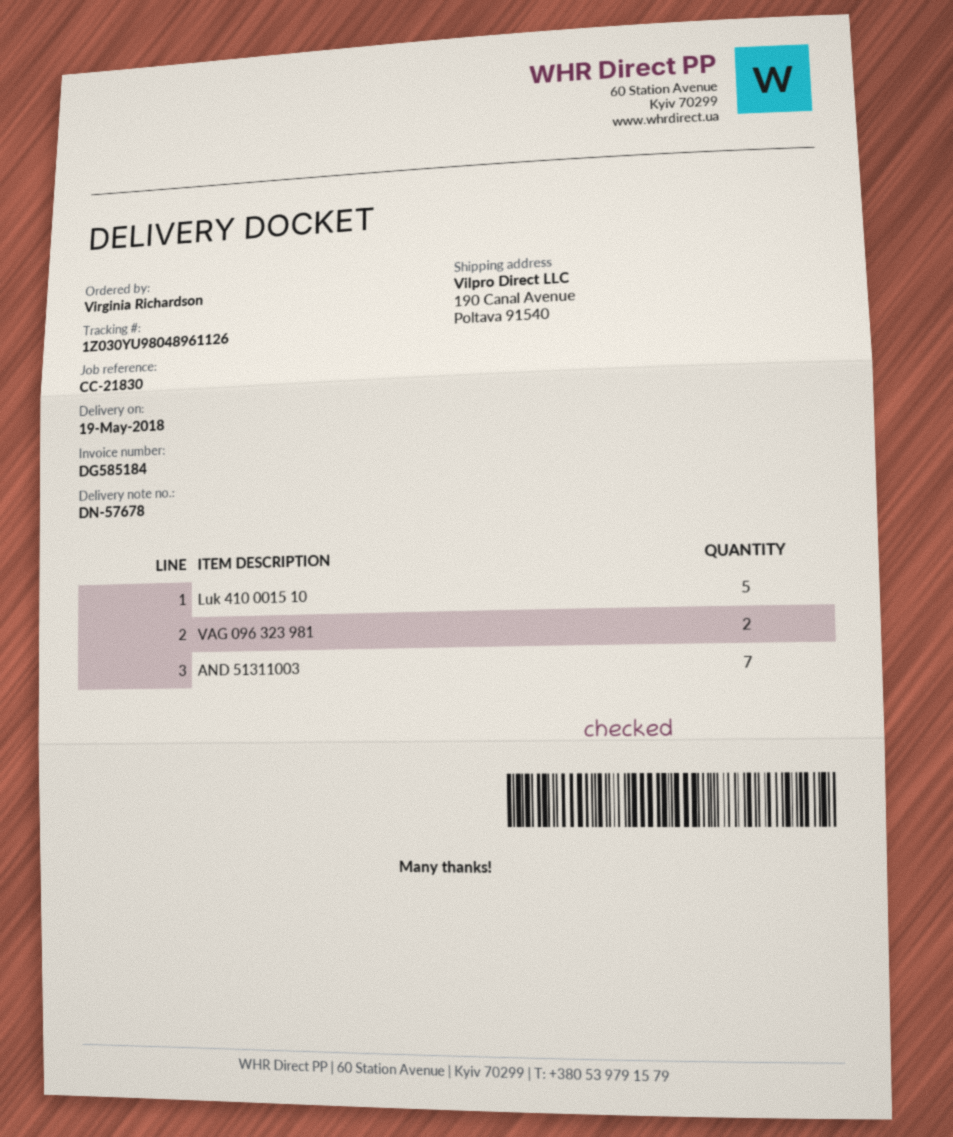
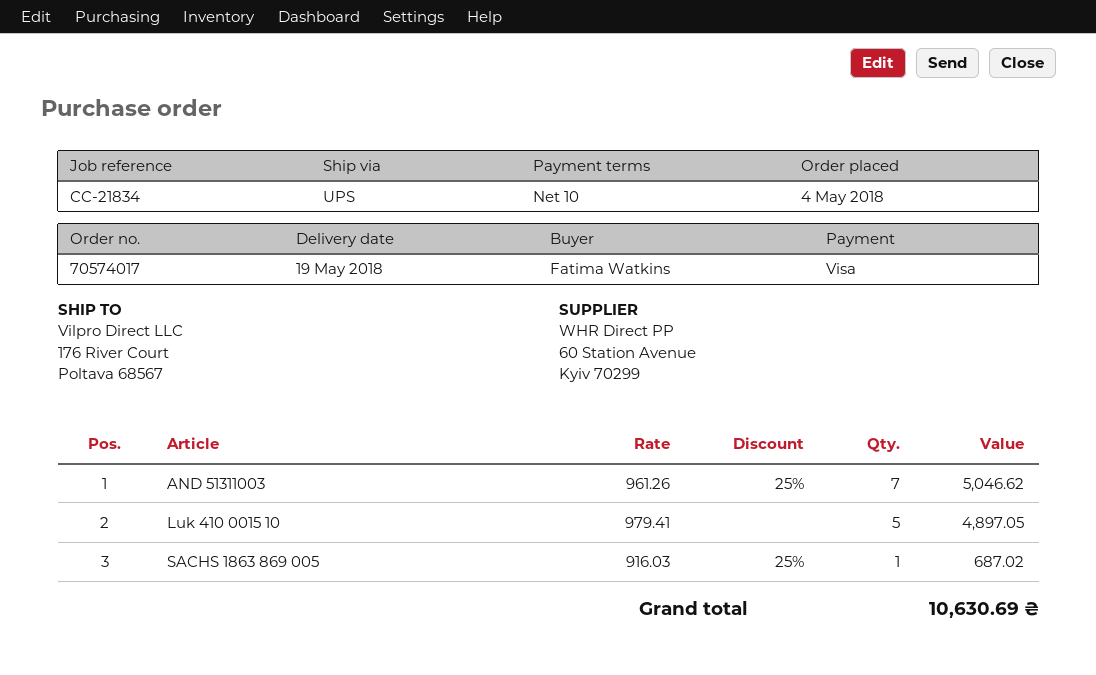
reference: CC-21830 -> CC-21834
ordered by: Virginia Richardson -> Fatima Watkins
ship to: 190 Canal Avenue, Poltava 91540 -> 176 River Court, Poltava 68567
VAG 096 323 981: 2 -> none
SACHS 1863 869 005: none -> 1

